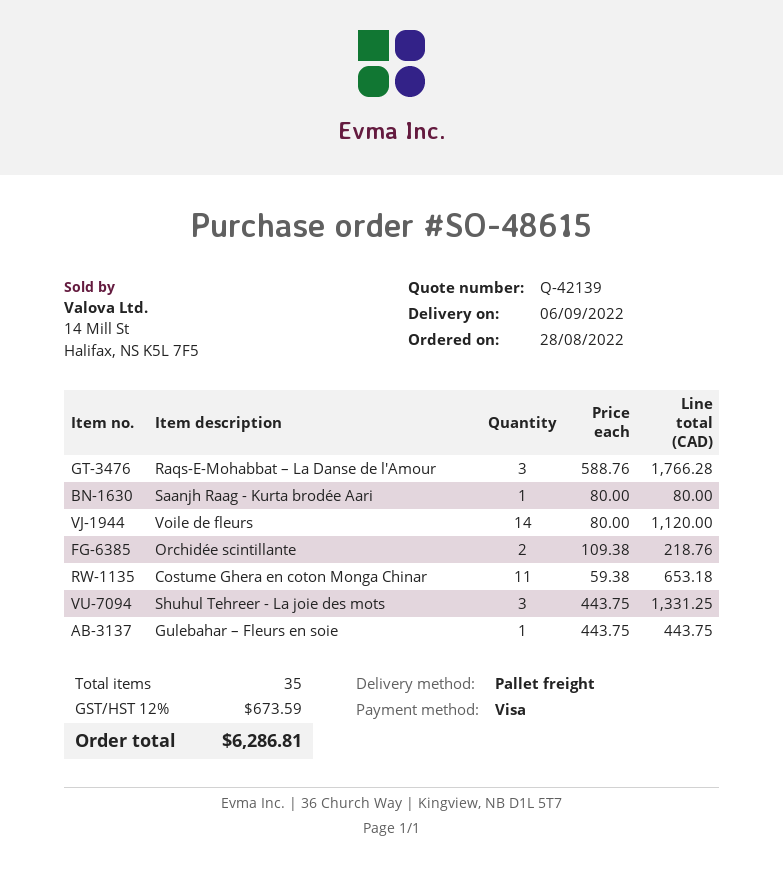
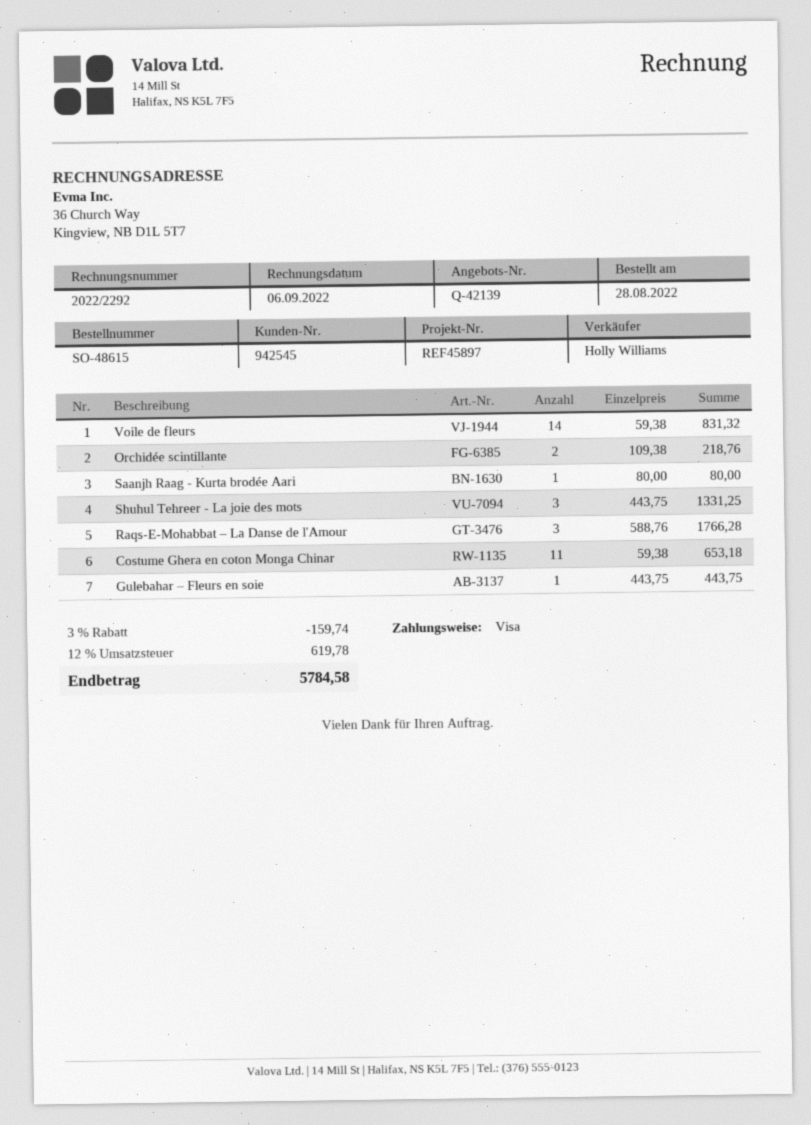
Voile de fleurs: 14 x 80.00 = 1120.00 -> 14 x 59.38 = 831.32
discount: none -> 3% = 159.74
tax: 12% = 673.59 -> 12% = 619.78
total: 6286.81 -> 5784.58

